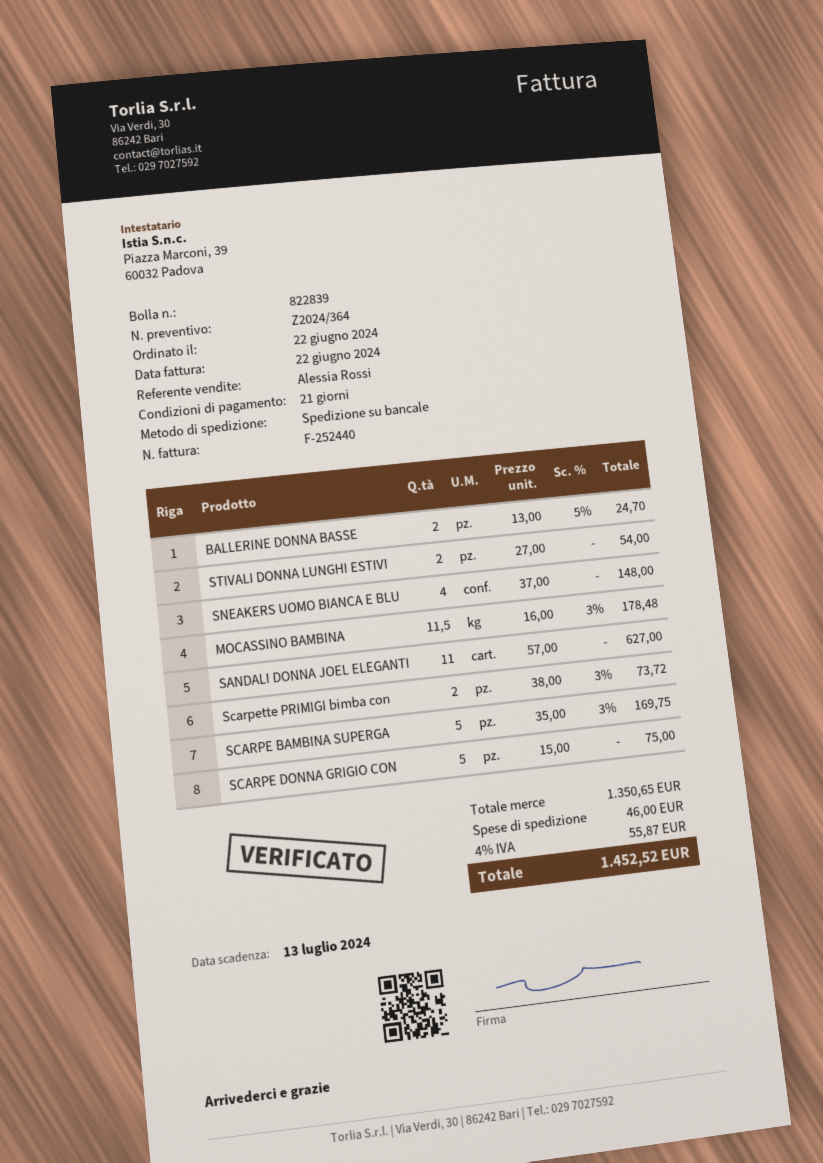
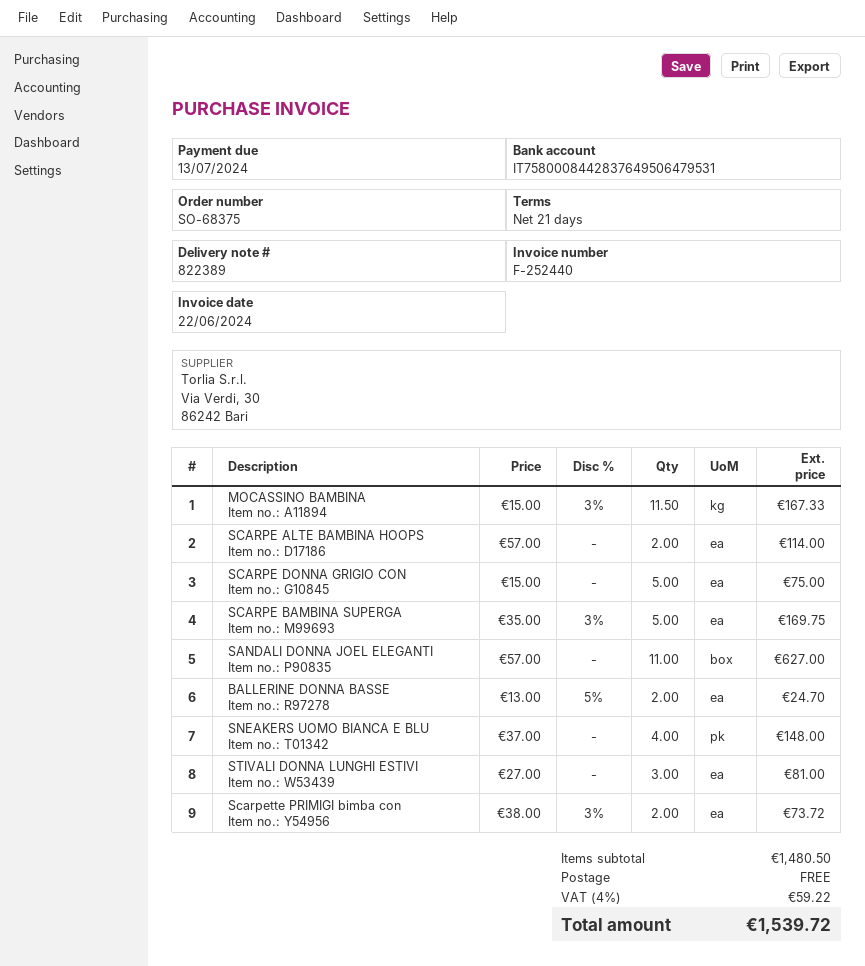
delivery note number: 822839 -> 822389
STIVALI DONNA LUNGHI ESTIVI: 2 x 27.00 = 54.00 -> 3 x 27.00 = 81.00
MOCASSINO BAMBINA: 11.5 x 16.00 - 3% = 178.48 -> 11.5 x 15.00 - 3% = 167.33
SCARPE ALTE BAMBINA HOOPS: none -> 2 x 57.00 = 114.00
subtotal: 1350.65 -> 1480.50
shipping: 46.00 -> 0.00
tax: 4% = 55.87 -> 4% = 59.22
total: 1452.52 -> 1539.72

